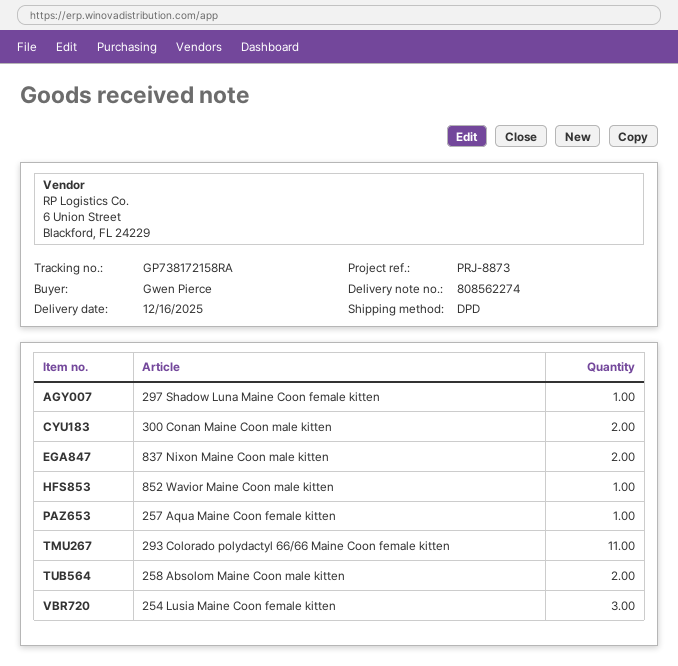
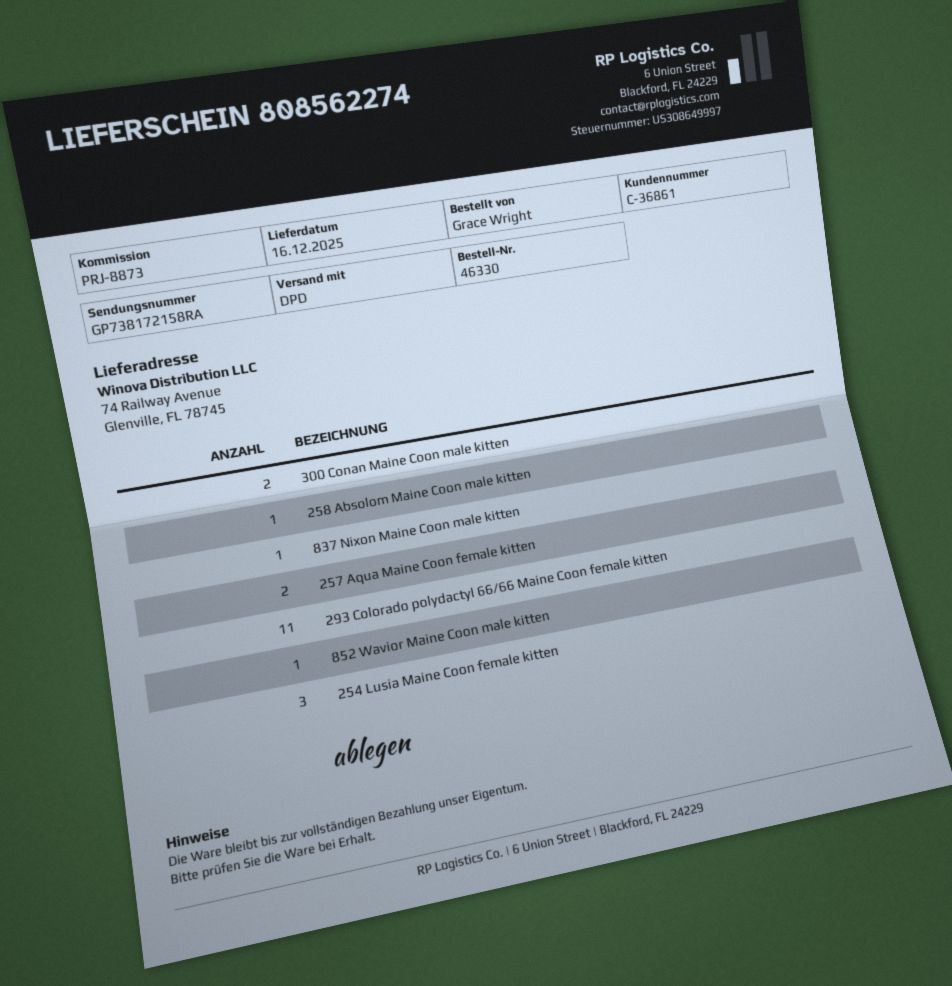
ordered by: Gwen Pierce -> Grace Wright
297 Shadow Luna Maine Coon female kitten: 1 -> none
837 Nixon Maine Coon male kitten: 2 -> 1
257 Aqua Maine Coon female kitten: 1 -> 2
258 Absolom Maine Coon male kitten: 2 -> 1

